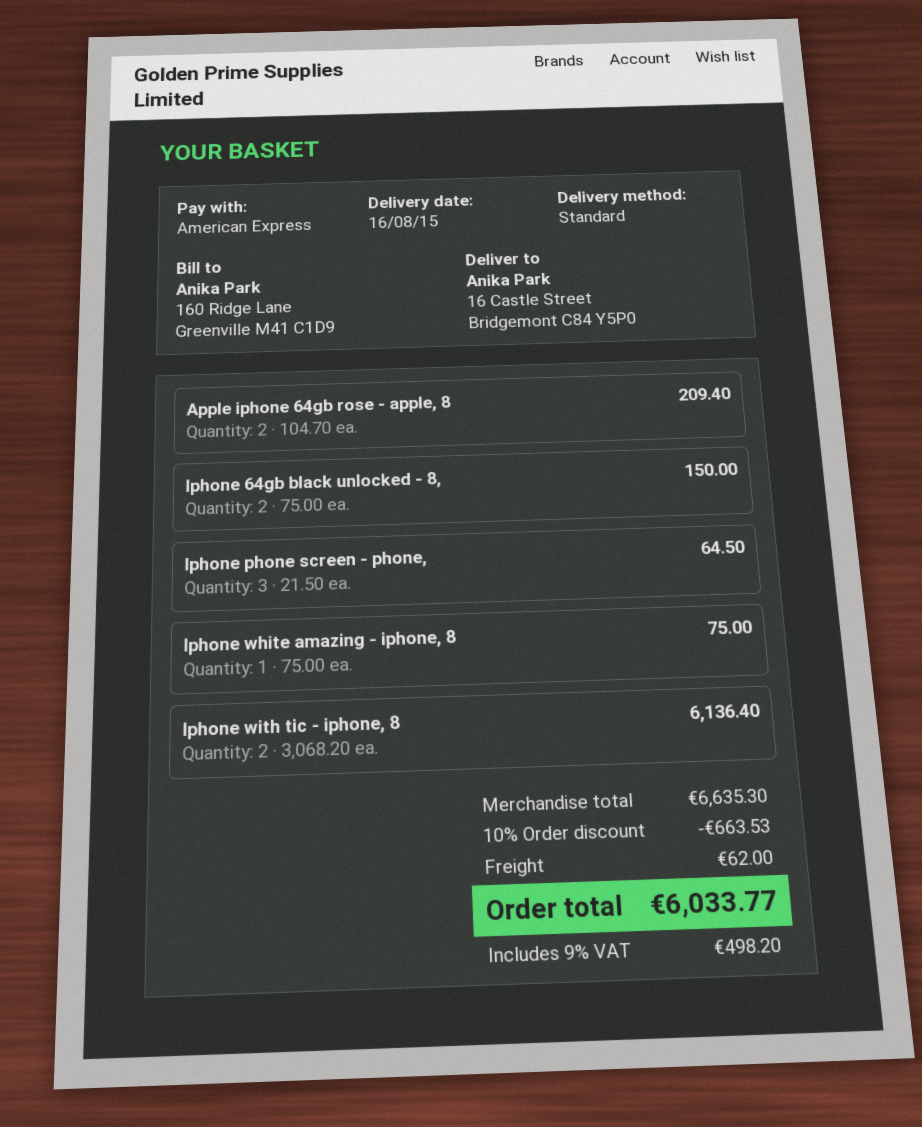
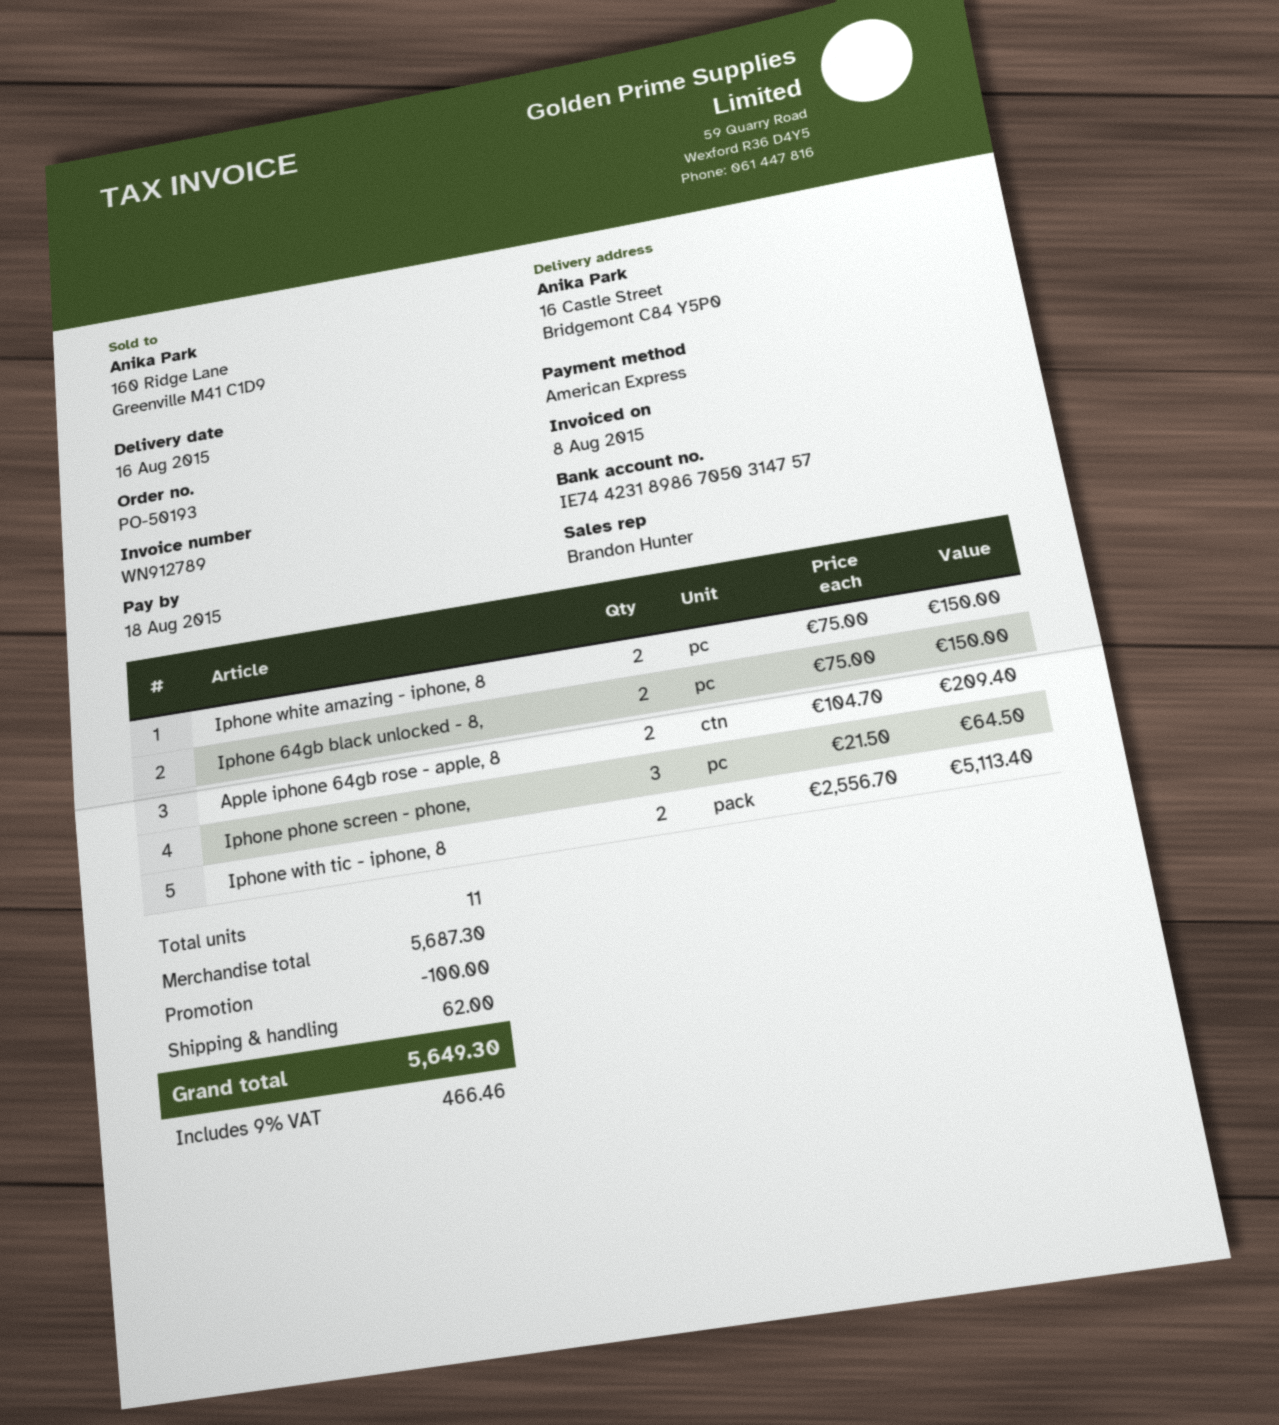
Iphone white amazing - iphone, 8: 1 x 75.00 = 75.00 -> 2 x 75.00 = 150.00
Iphone with tic - iphone, 8: 2 x 3068.20 = 6136.40 -> 2 x 2556.70 = 5113.40
subtotal: 6635.30 -> 5687.30
discount: 663.53 -> 100.00
tax: 9% = 498.20 -> 9% = 466.46
total: 6033.77 -> 5649.30

